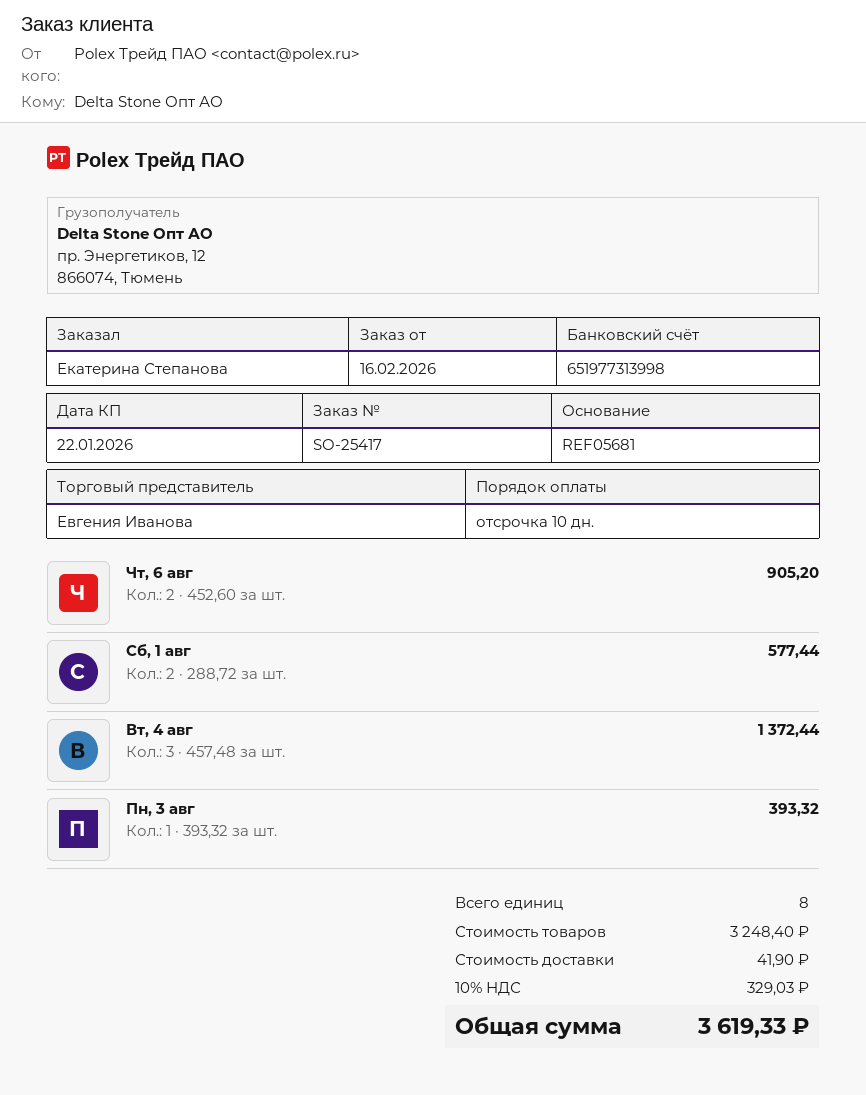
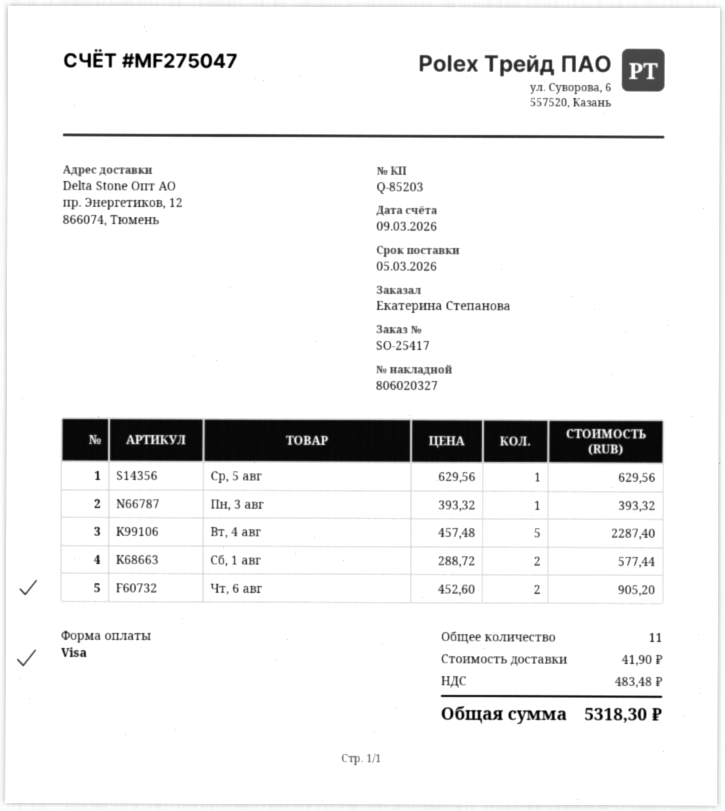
Вт, 4 авг: 3 x 457.48 = 1372.44 -> 5 x 457.48 = 2287.40
Ср, 5 авг: none -> 1 x 629.56 = 629.56
total quantity: 8 -> 11
tax: 329.03 -> 483.48
total: 3619.33 -> 5318.30

